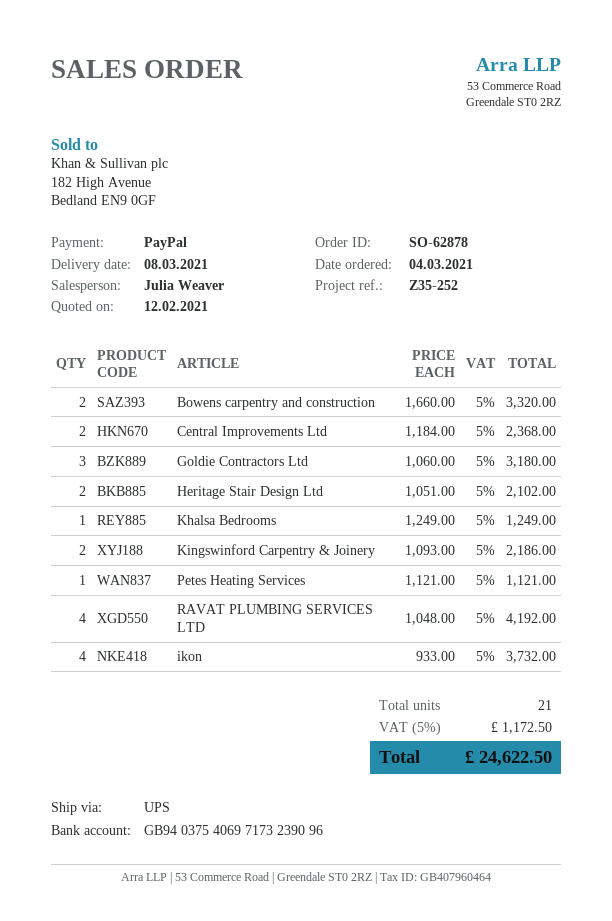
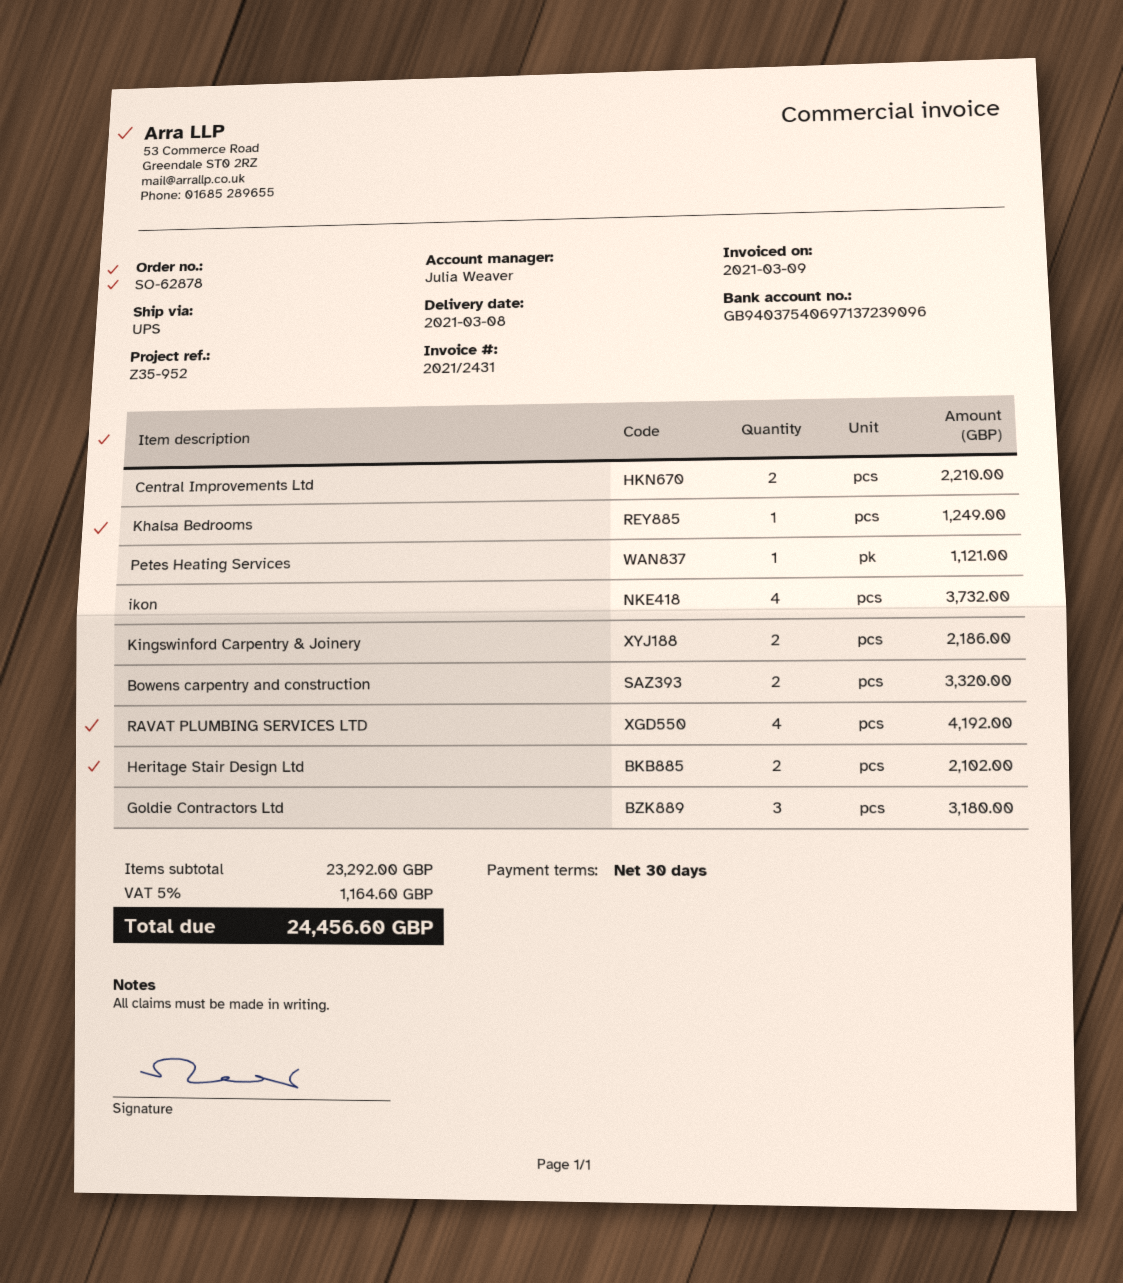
reference: Z35-252 -> Z35-952
bank account: GB94037540697173239096 -> GB94037540697137239096
Central Improvements Ltd: 2 for 2368.00 -> 2 for 2210.00
tax: 5% = 1172.50 -> 5% = 1164.60
total: 24622.50 -> 24456.60

